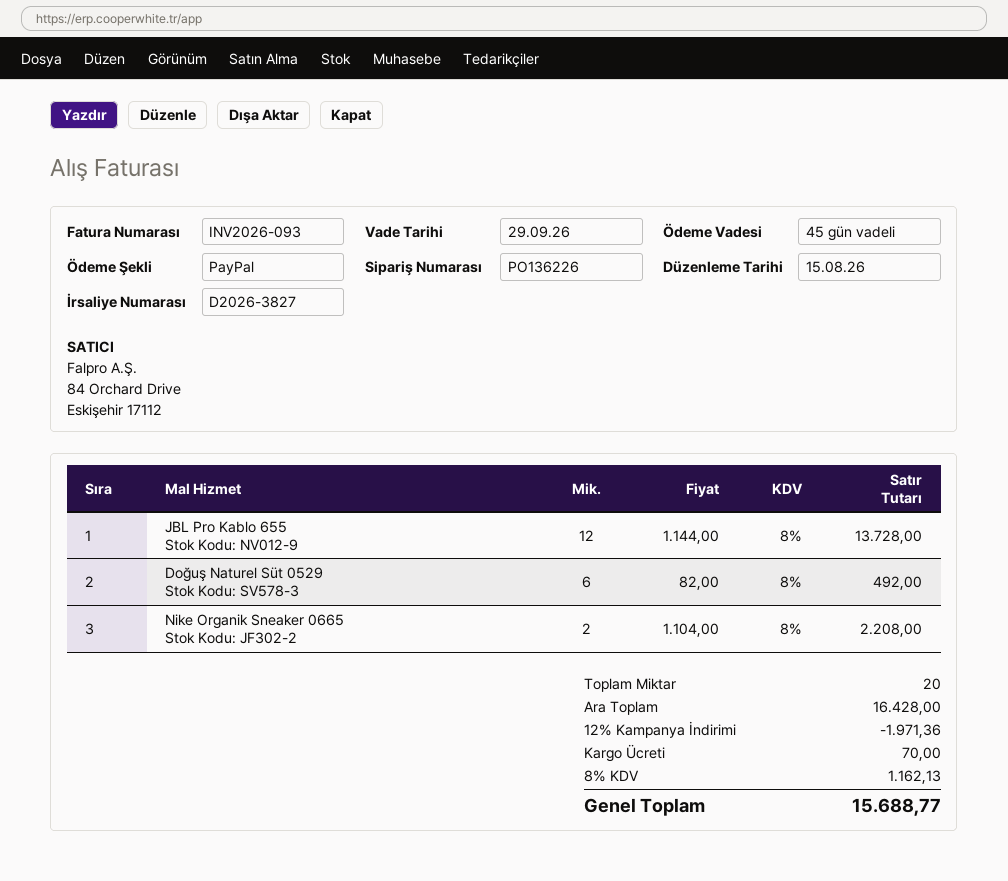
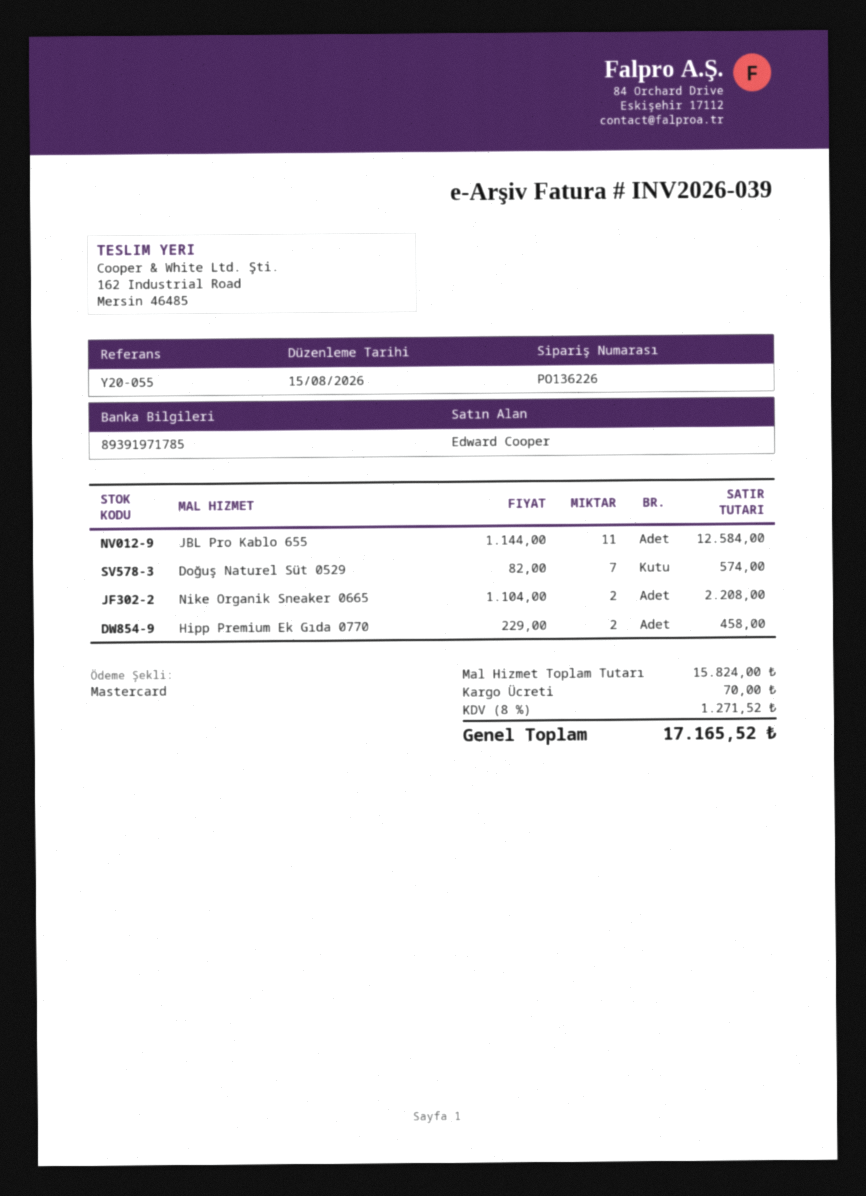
invoice number: INV2026-093 -> INV2026-039
payment method: PayPal -> Mastercard
JBL Pro Kablo 655: 12 x 1144.00 = 13728.00 -> 11 x 1144.00 = 12584.00
Doğuş Naturel Süt 0529: 6 x 82.00 = 492.00 -> 7 x 82.00 = 574.00
Hipp Premium Ek Gıda 0770: none -> 2 x 229.00 = 458.00
subtotal: 16428.00 -> 15824.00
discount: 12% = 1971.36 -> none
tax: 8% = 1162.13 -> 8% = 1271.52
total: 15688.77 -> 17165.52

